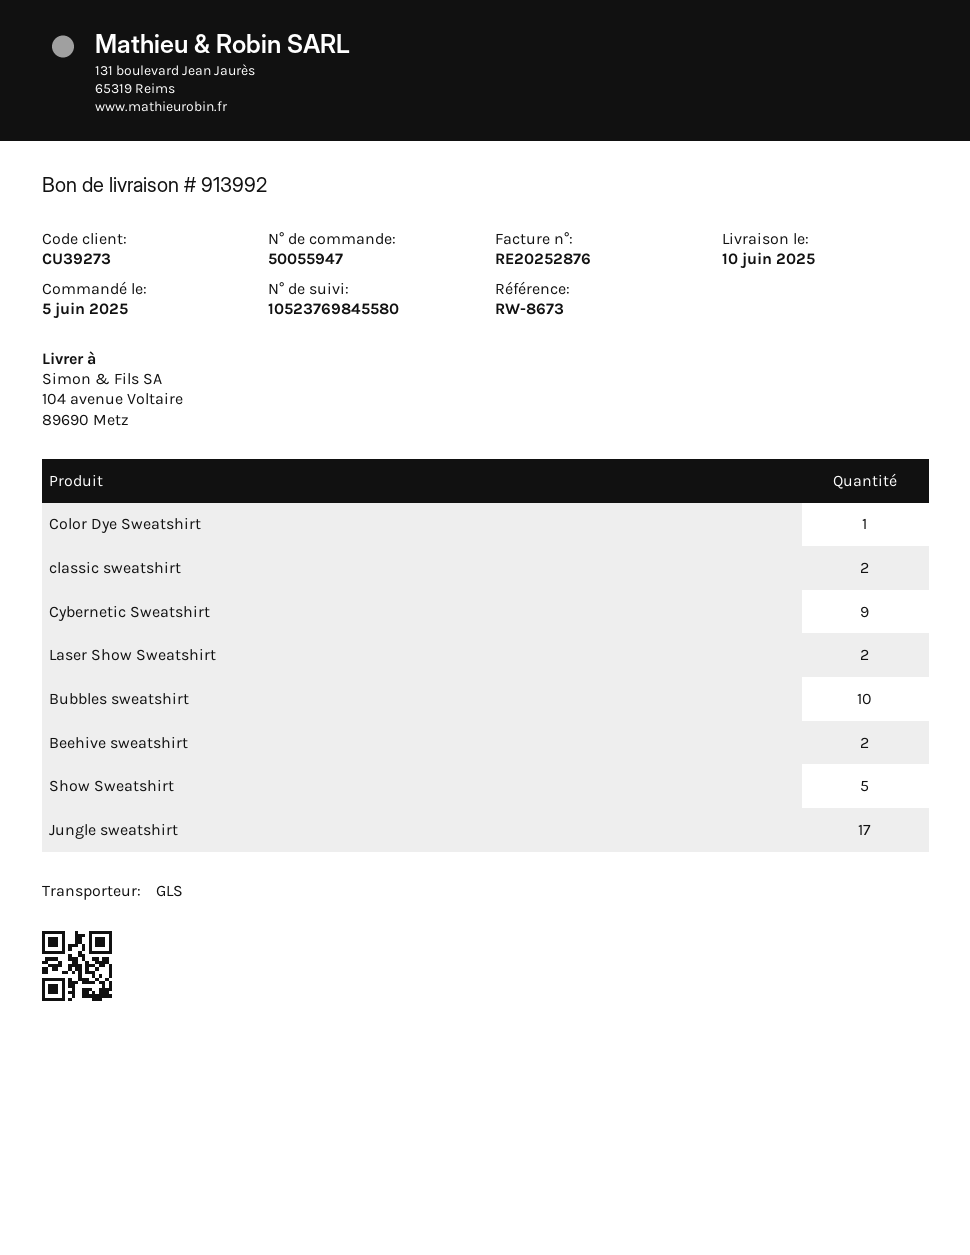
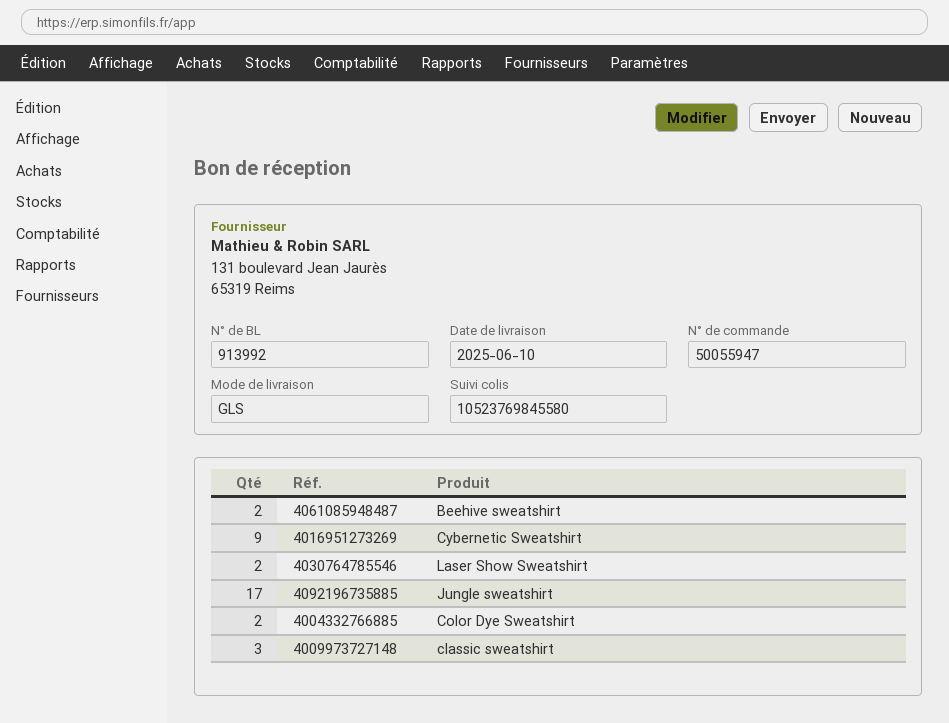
Color Dye Sweatshirt: 1 -> 2
classic sweatshirt: 2 -> 3
Bubbles sweatshirt: 10 -> none
Show Sweatshirt: 5 -> none

